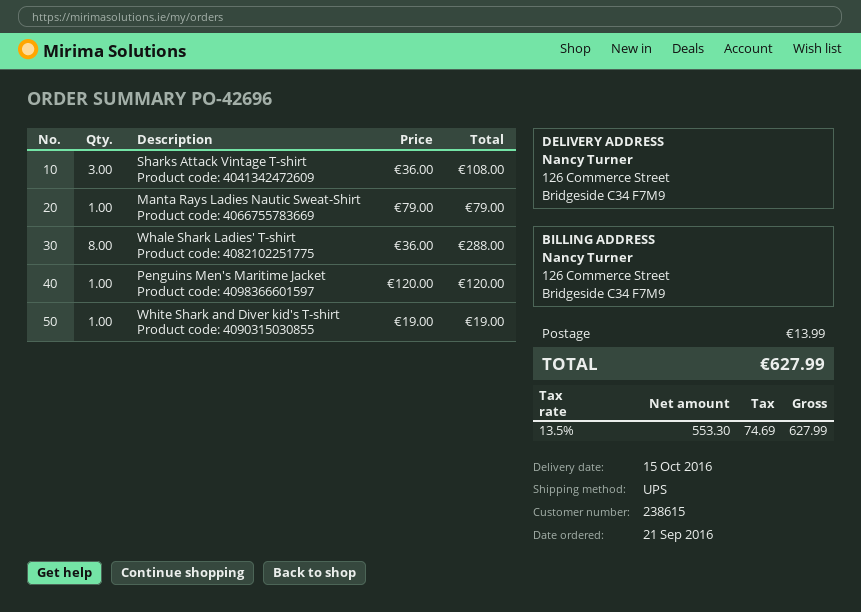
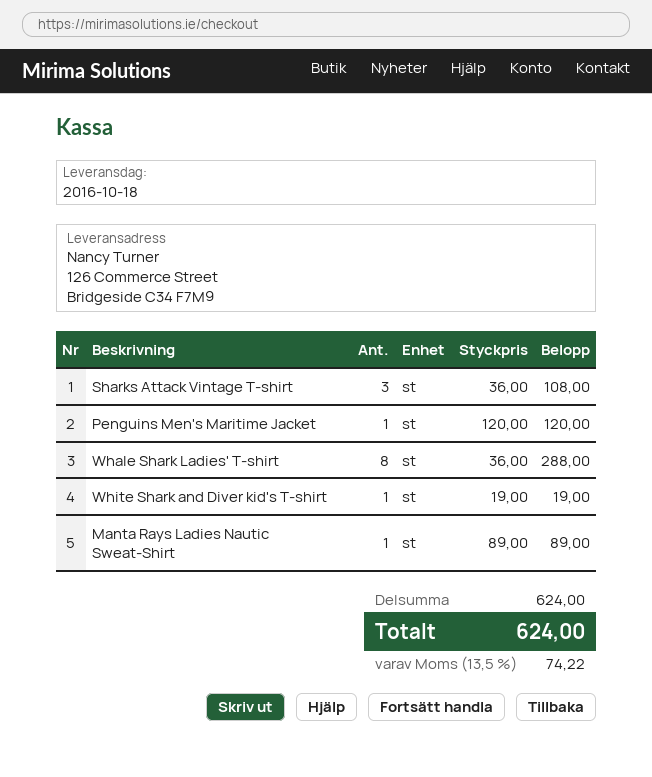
delivery date: 2016-10-15 -> 2016-10-18
Manta Rays Ladies Nautic Sweat-Shirt: 1 x 79.00 = 79.00 -> 1 x 89.00 = 89.00
shipping: 13.99 -> none
tax: 13.5% = 74.69 -> 13.5% = 74.22
total: 627.99 -> 624.00

